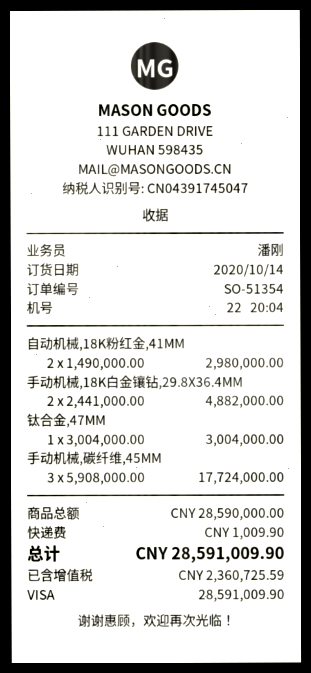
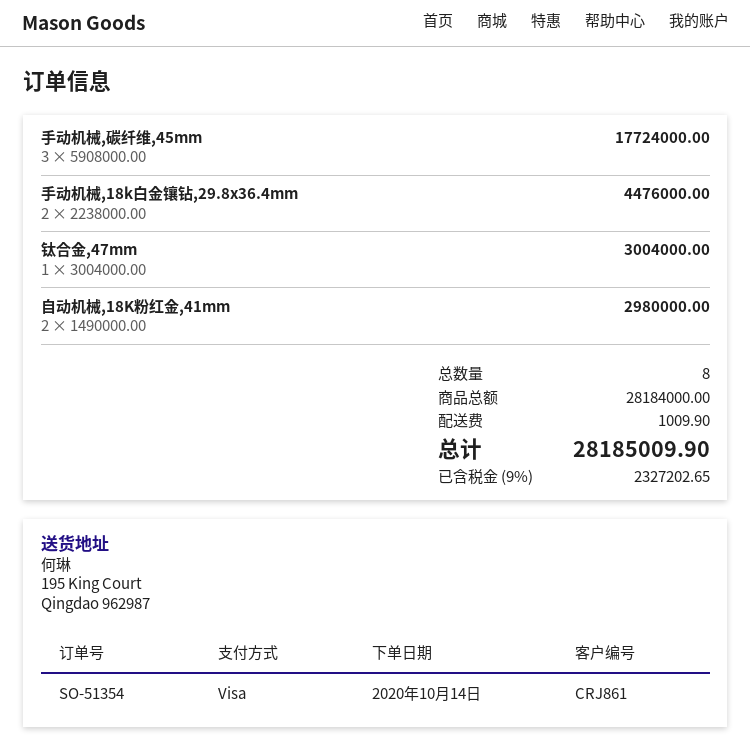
手动机械,18K白金镶钻,29.8X36.4MM: 2 x 2441000.00 = 4882000.00 -> 2 x 2238000.00 = 4476000.00
subtotal: 28590000.00 -> 28184000.00
tax: 2360725.59 -> 2327202.65
total: 28591009.90 -> 28185009.90

